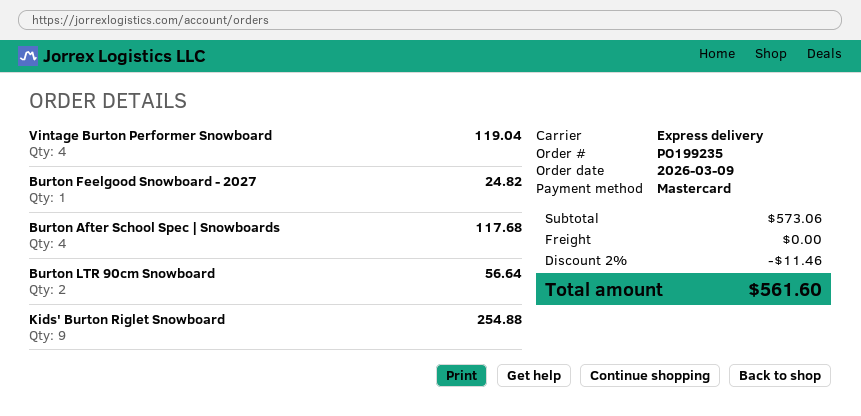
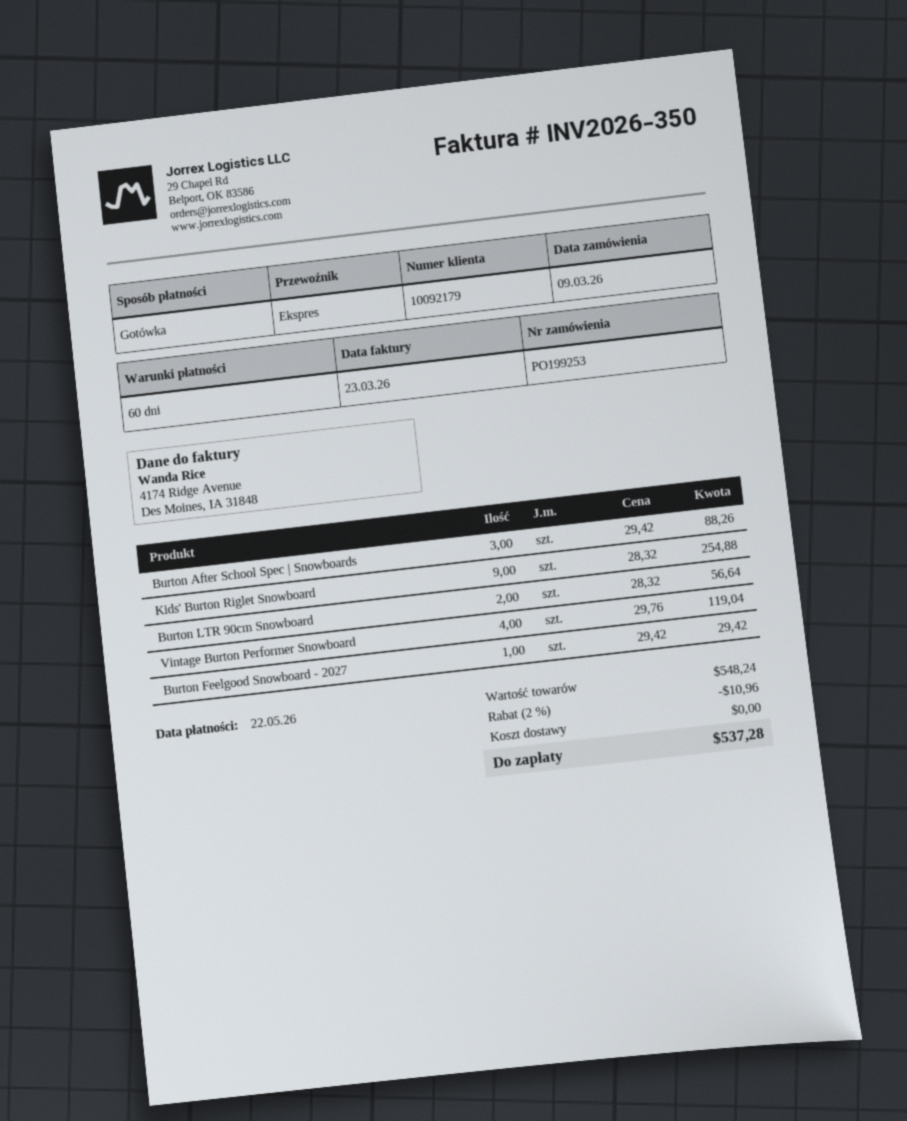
order number: PO199235 -> PO199253
payment method: Mastercard -> cash
Burton Feelgood Snowboard - 2027: 1 for 24.82 -> 1 for 29.42
Burton After School Spec | Snowboards: 4 for 117.68 -> 3 for 88.26
subtotal: 573.06 -> 548.24
discount: 2% = 11.46 -> 2% = 10.96
total: 561.60 -> 537.28

